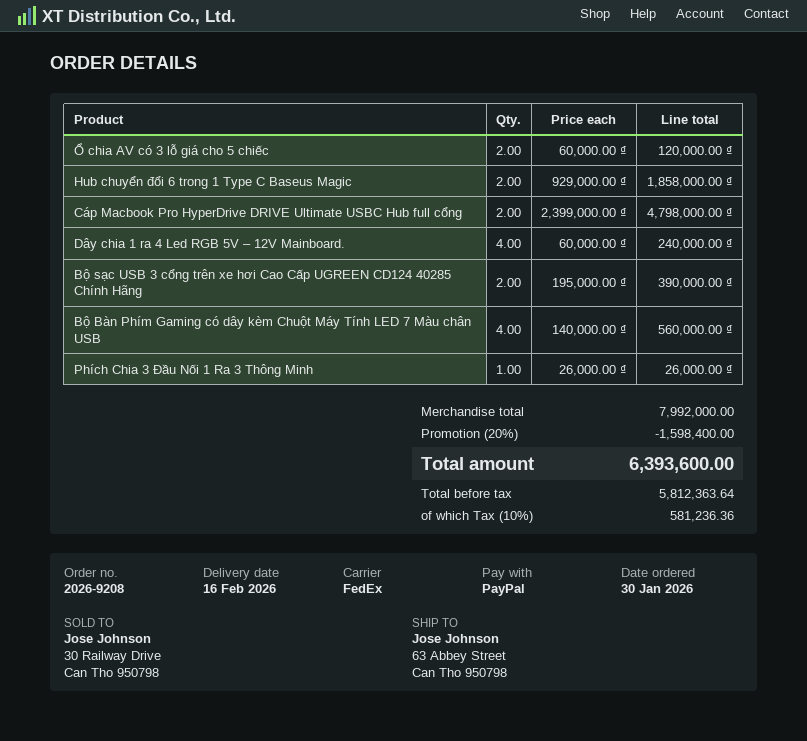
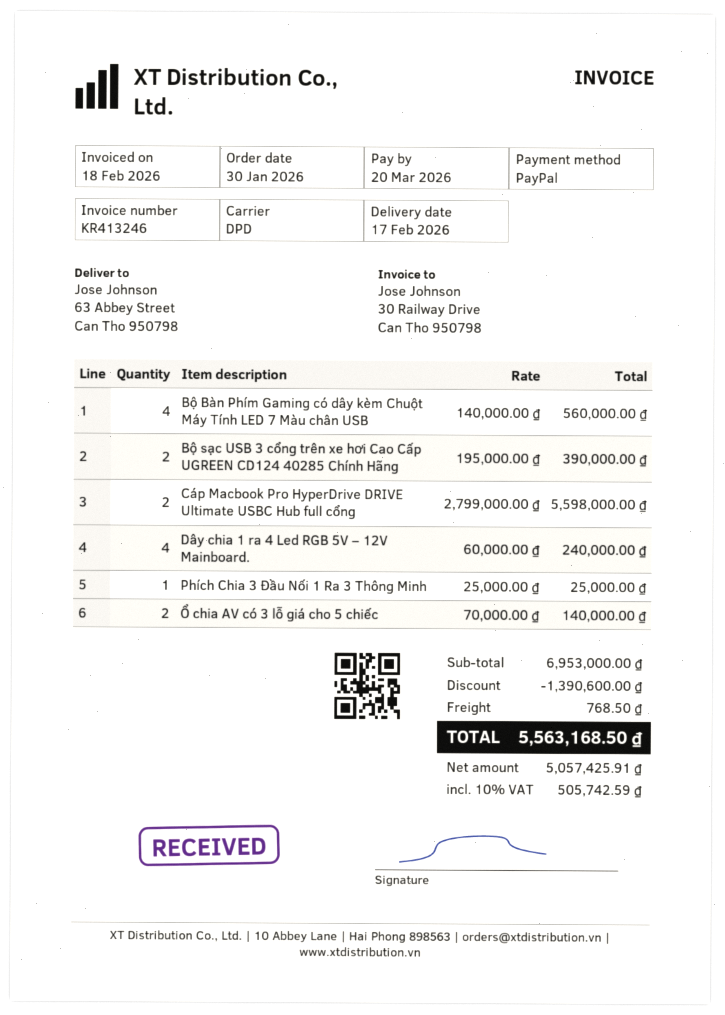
delivery date: 2026-02-16 -> 2026-02-17
shipping method: FedEx -> DPD
Ổ chia AV có 3 lỗ giá cho 5 chiếc: 2 x 60000.00 = 120000.00 -> 2 x 70000.00 = 140000.00
Hub chuyển đổi 6 trong 1 Type C Baseus Magic: 2 x 929000.00 = 1858000.00 -> none
Cáp Macbook Pro HyperDrive DRIVE Ultimate USBC Hub full cổng: 2 x 2399000.00 = 4798000.00 -> 2 x 2799000.00 = 5598000.00
Phích Chia 3 Đầu Nối 1 Ra 3 Thông Minh: 1 x 26000.00 = 26000.00 -> 1 x 25000.00 = 25000.00
subtotal: 7992000.00 -> 6953000.00
discount: 1598400.00 -> 1390600.00
shipping: none -> 768.50
net: 5812363.64 -> 5057425.91
tax: 10% = 581236.36 -> 10% = 505742.59
total: 6393600.00 -> 5563168.50

